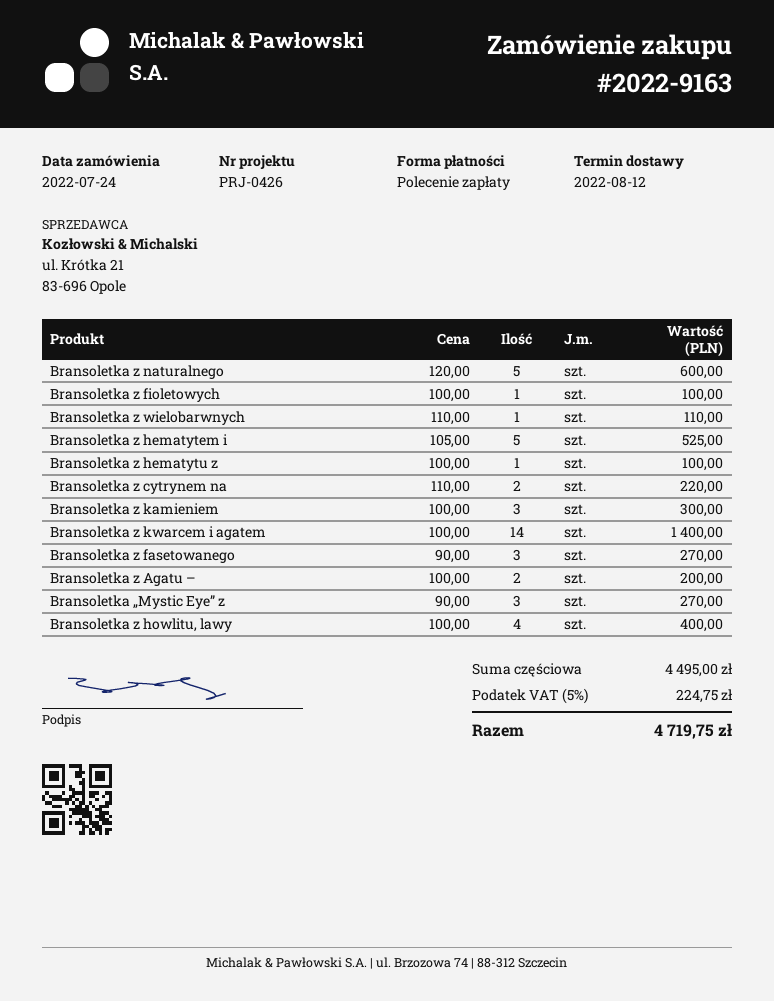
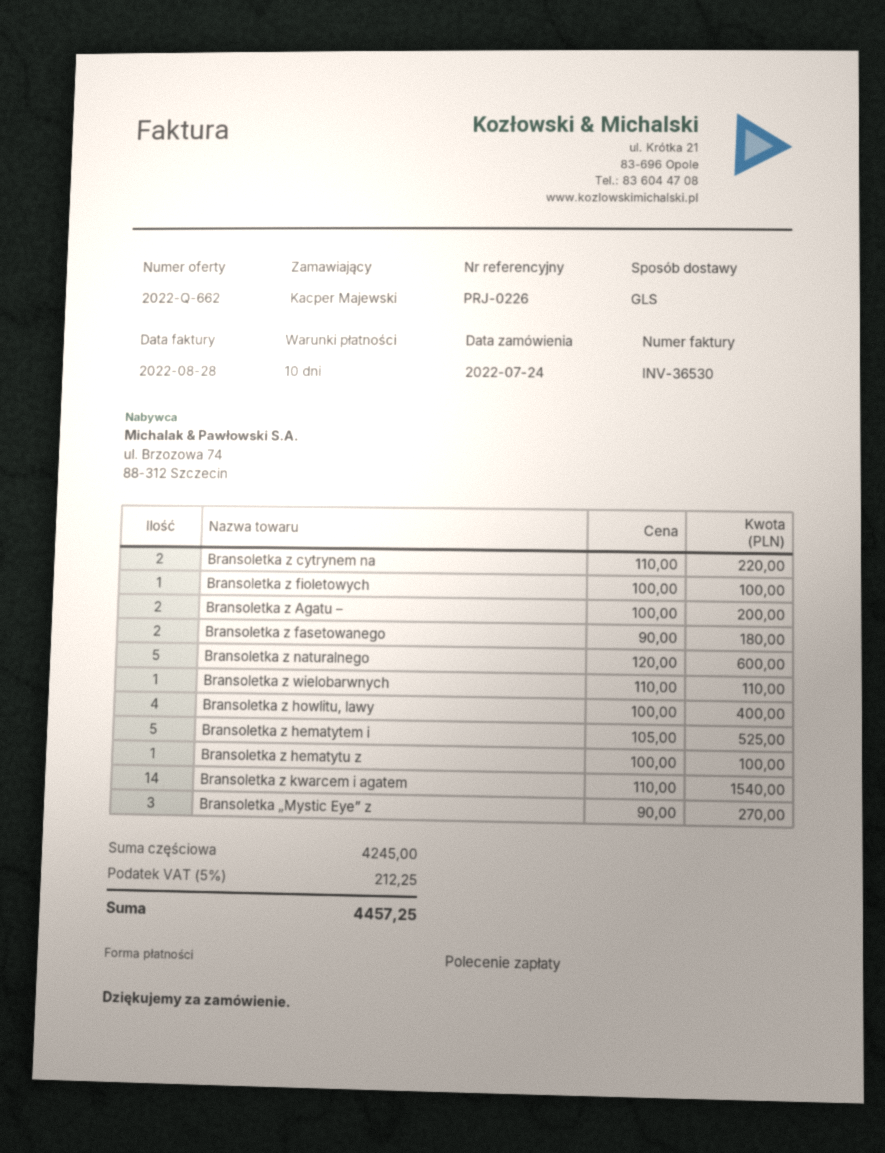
reference: PRJ-0426 -> PRJ-0226
Bransoletka z kamieniem: 3 x 100.00 = 300.00 -> none
Bransoletka z kwarcem i agatem: 14 x 100.00 = 1400.00 -> 14 x 110.00 = 1540.00
Bransoletka z fasetowanego: 3 x 90.00 = 270.00 -> 2 x 90.00 = 180.00
subtotal: 4495.00 -> 4245.00
tax: 5% = 224.75 -> 5% = 212.25
total: 4719.75 -> 4457.25

